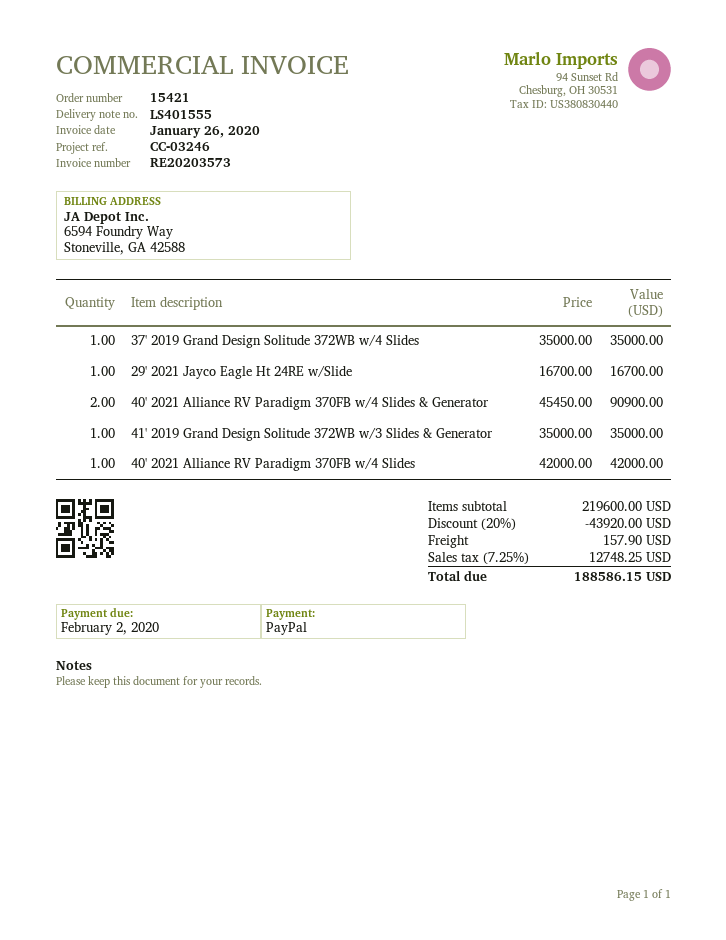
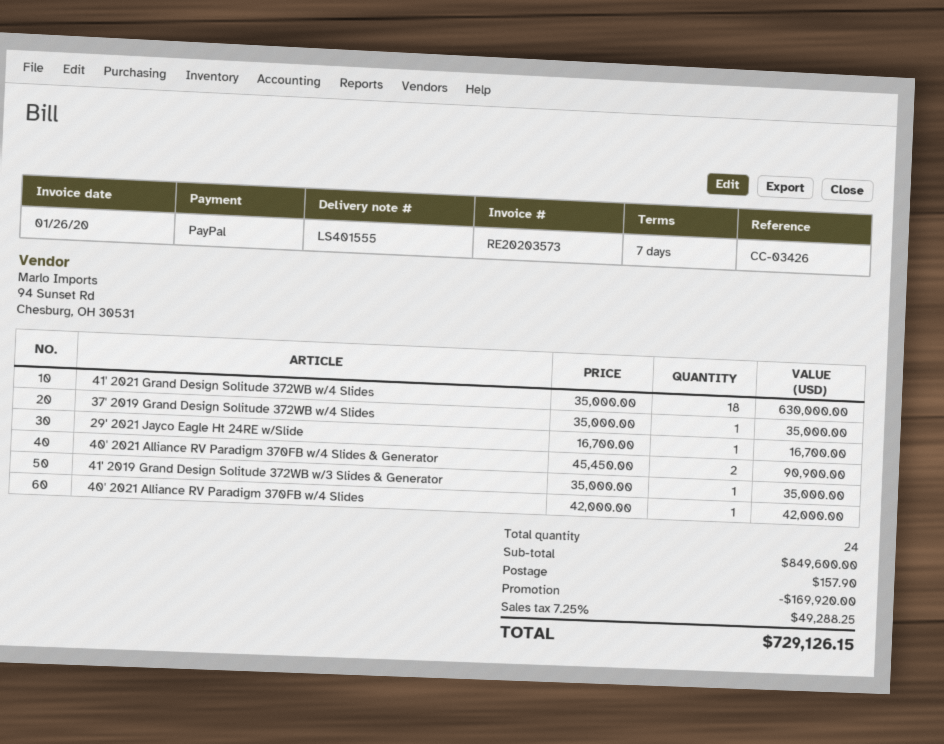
reference: CC-03246 -> CC-03426
41' 2021 Grand Design Solitude 372WB w/4 Slides: none -> 18 x 35000.00 = 630000.00
subtotal: 219600.00 -> 849600.00
discount: 43920.00 -> 169920.00
tax: 7.25% = 12748.25 -> 7.25% = 49288.25
total: 188586.15 -> 729126.15

